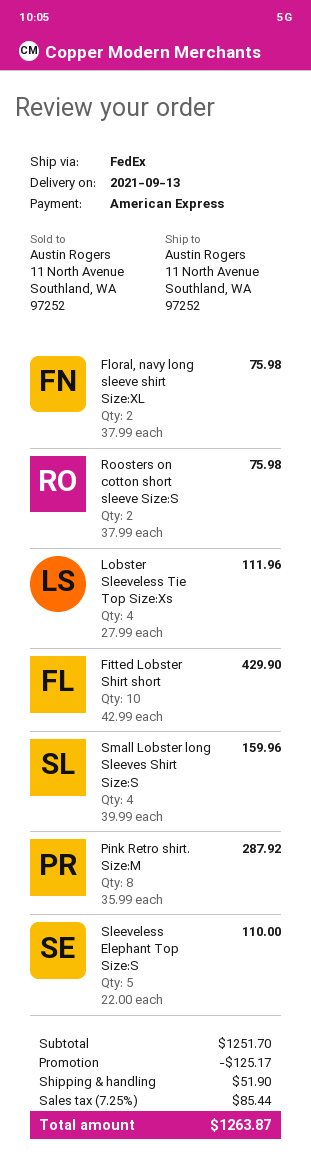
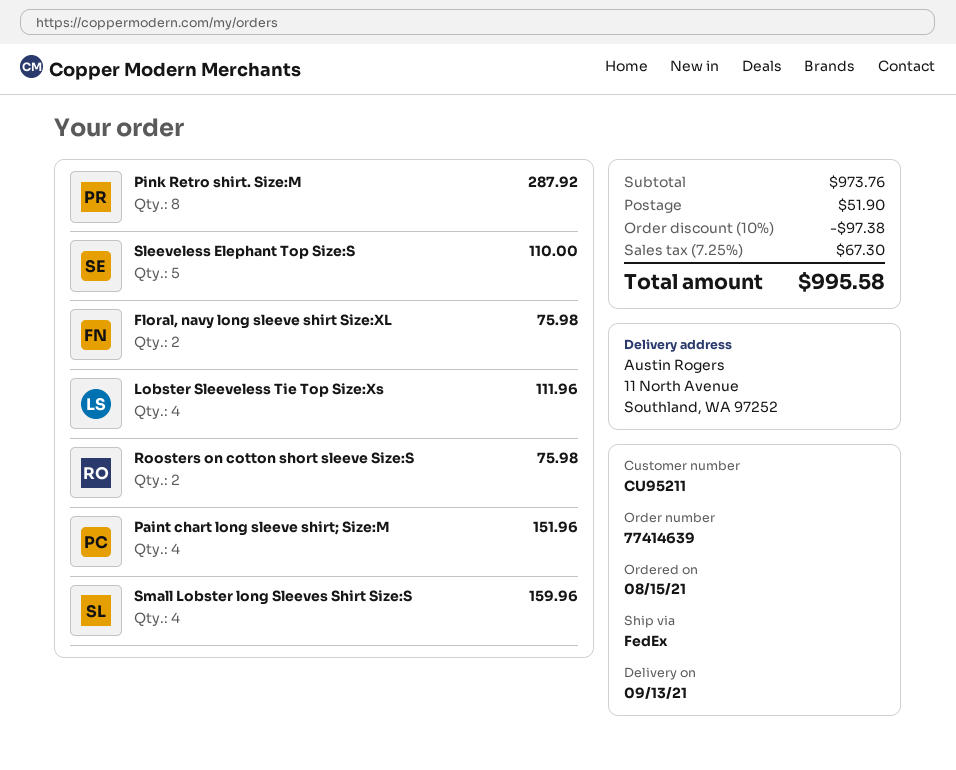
Fitted Lobster Shirt short: 10 for 429.90 -> none
Paint chart long sleeve shirt; Size:M: none -> 4 for 151.96
subtotal: 1251.70 -> 973.76
discount: 125.17 -> 97.38
tax: 7.25% = 85.44 -> 7.25% = 67.30
total: 1263.87 -> 995.58

